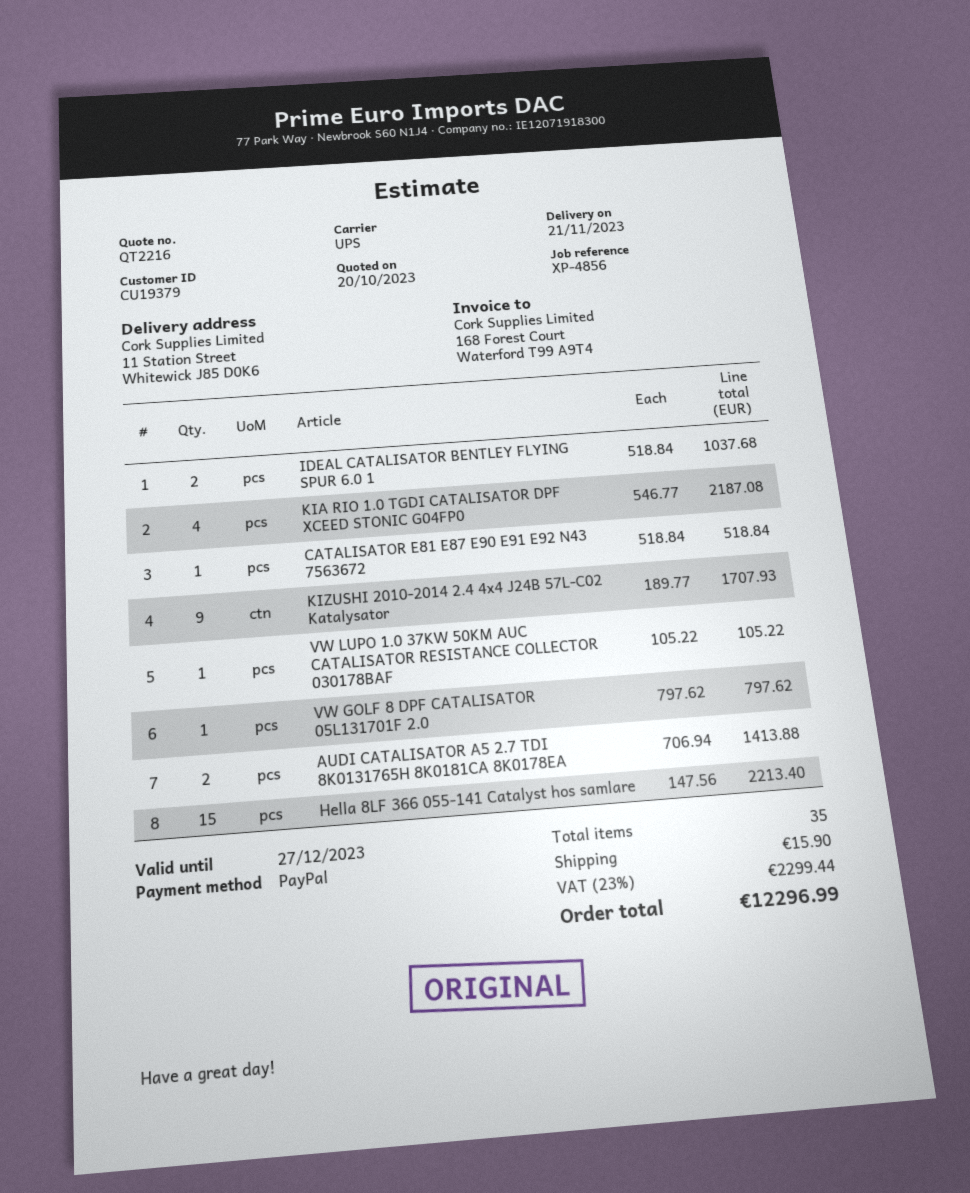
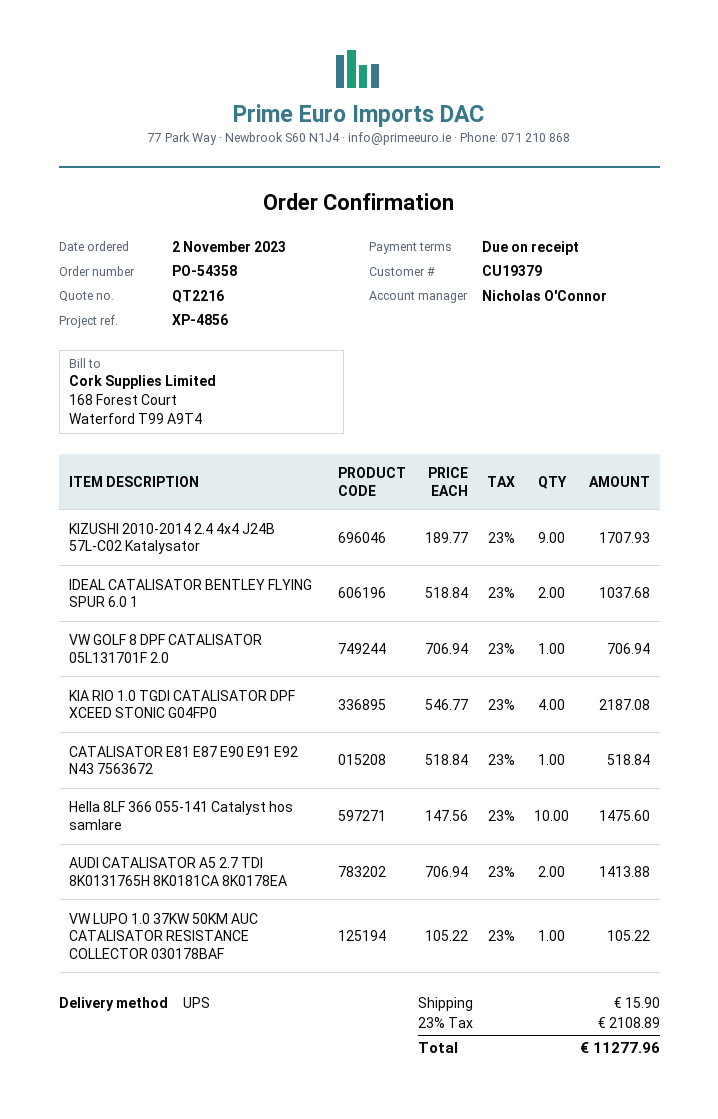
VW GOLF 8 DPF CATALISATOR 05L131701F 2.0: 1 x 797.62 = 797.62 -> 1 x 706.94 = 706.94
Hella 8LF 366 055-141 Catalyst hos samlare: 15 x 147.56 = 2213.40 -> 10 x 147.56 = 1475.60
tax: 23% = 2299.44 -> 23% = 2108.89
total: 12296.99 -> 11277.96

